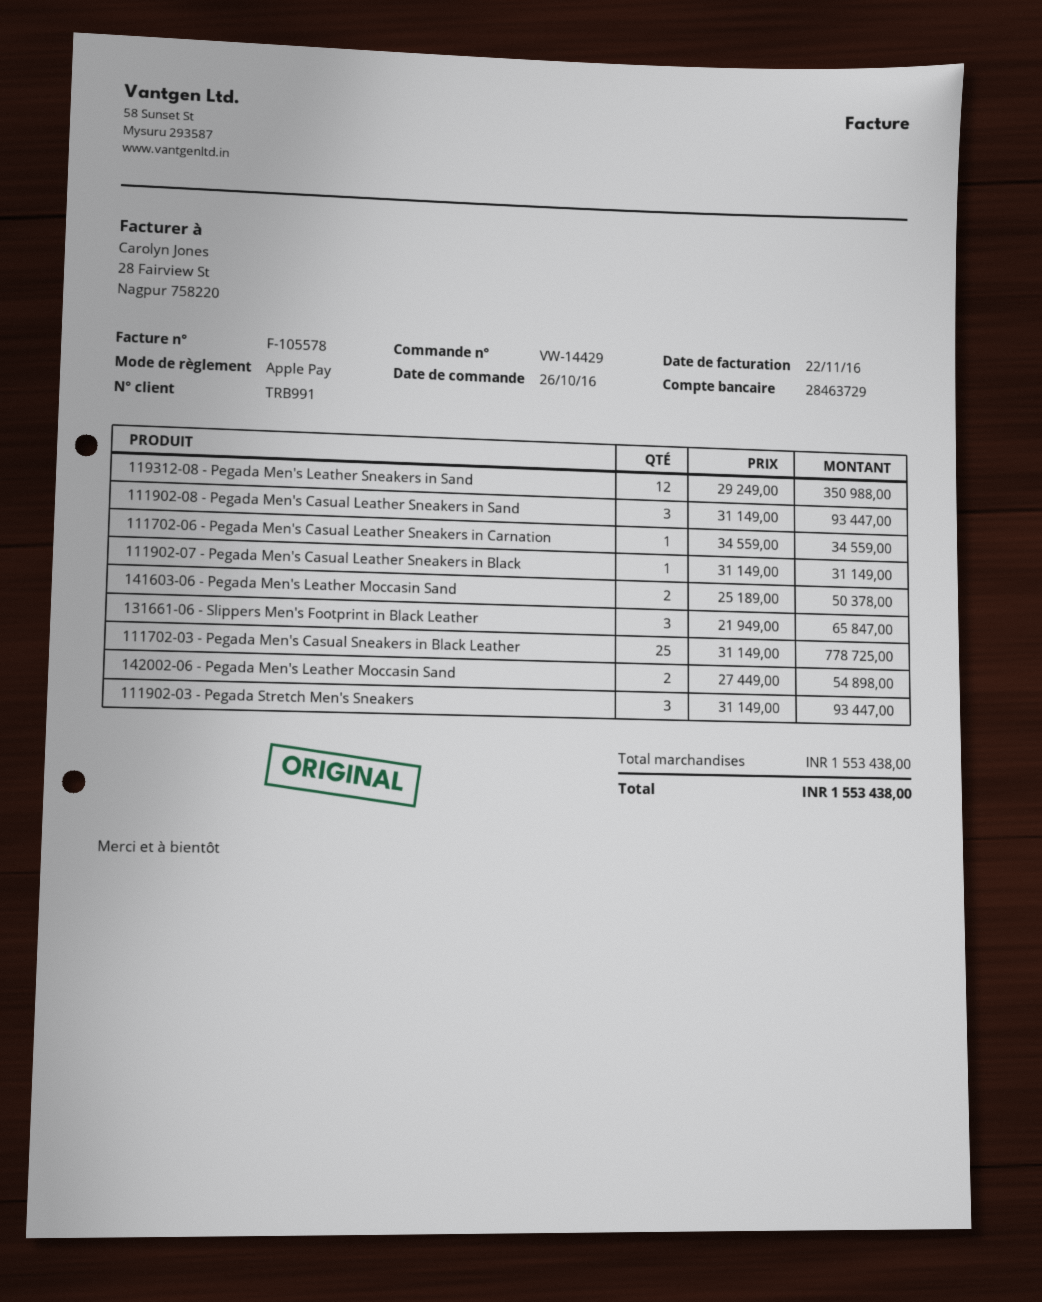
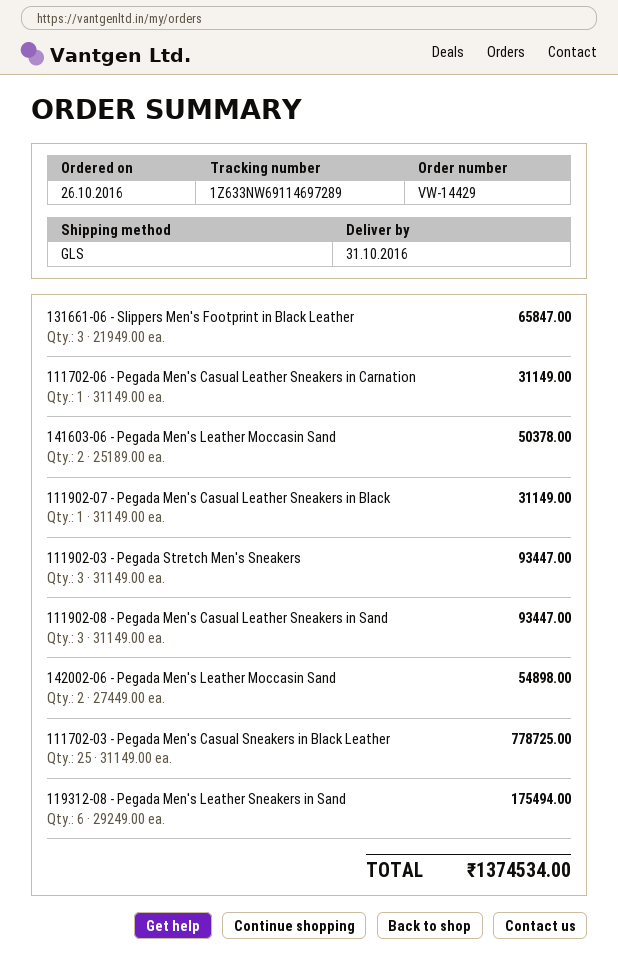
119312-08 - Pegada Men's Leather Sneakers in Sand: 12 x 29249.00 = 350988.00 -> 6 x 29249.00 = 175494.00
111702-06 - Pegada Men's Casual Leather Sneakers in Carnation: 1 x 34559.00 = 34559.00 -> 1 x 31149.00 = 31149.00
total: 1553438.00 -> 1374534.00

